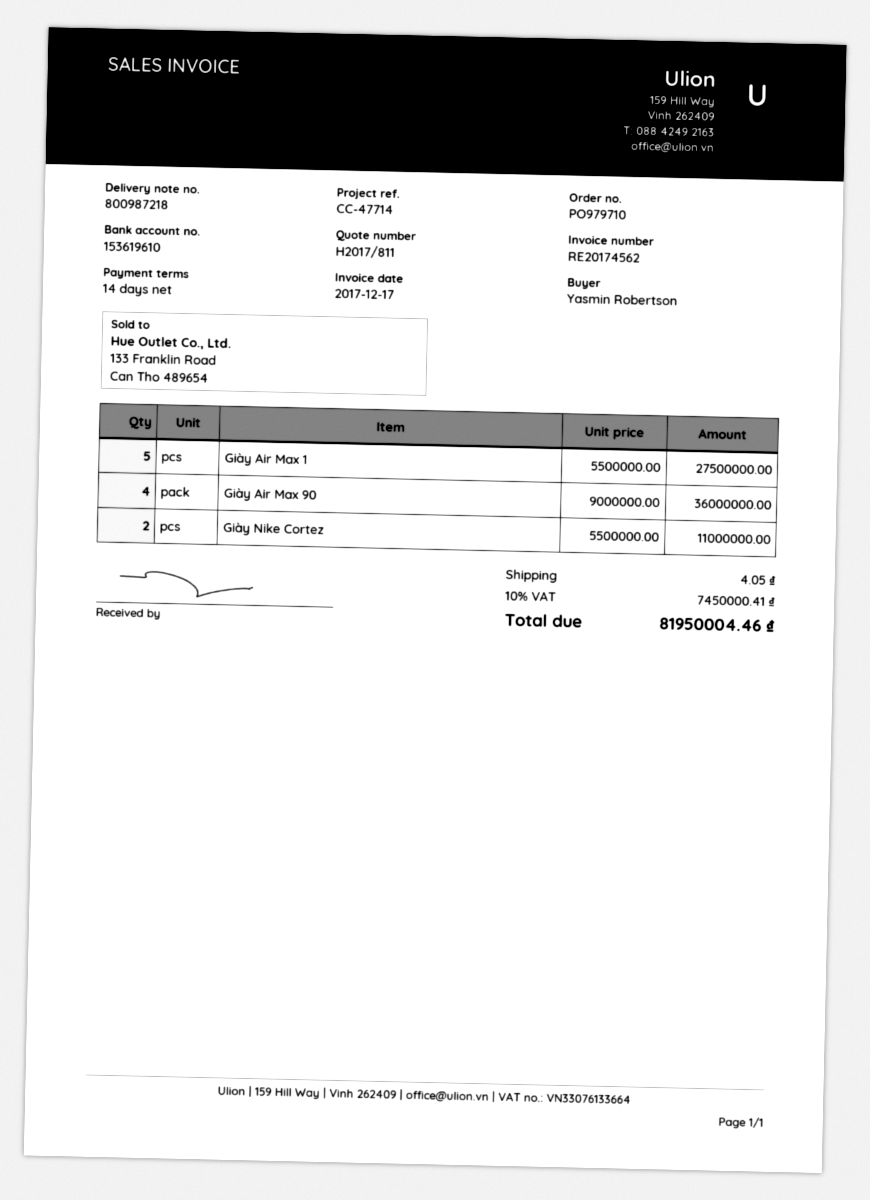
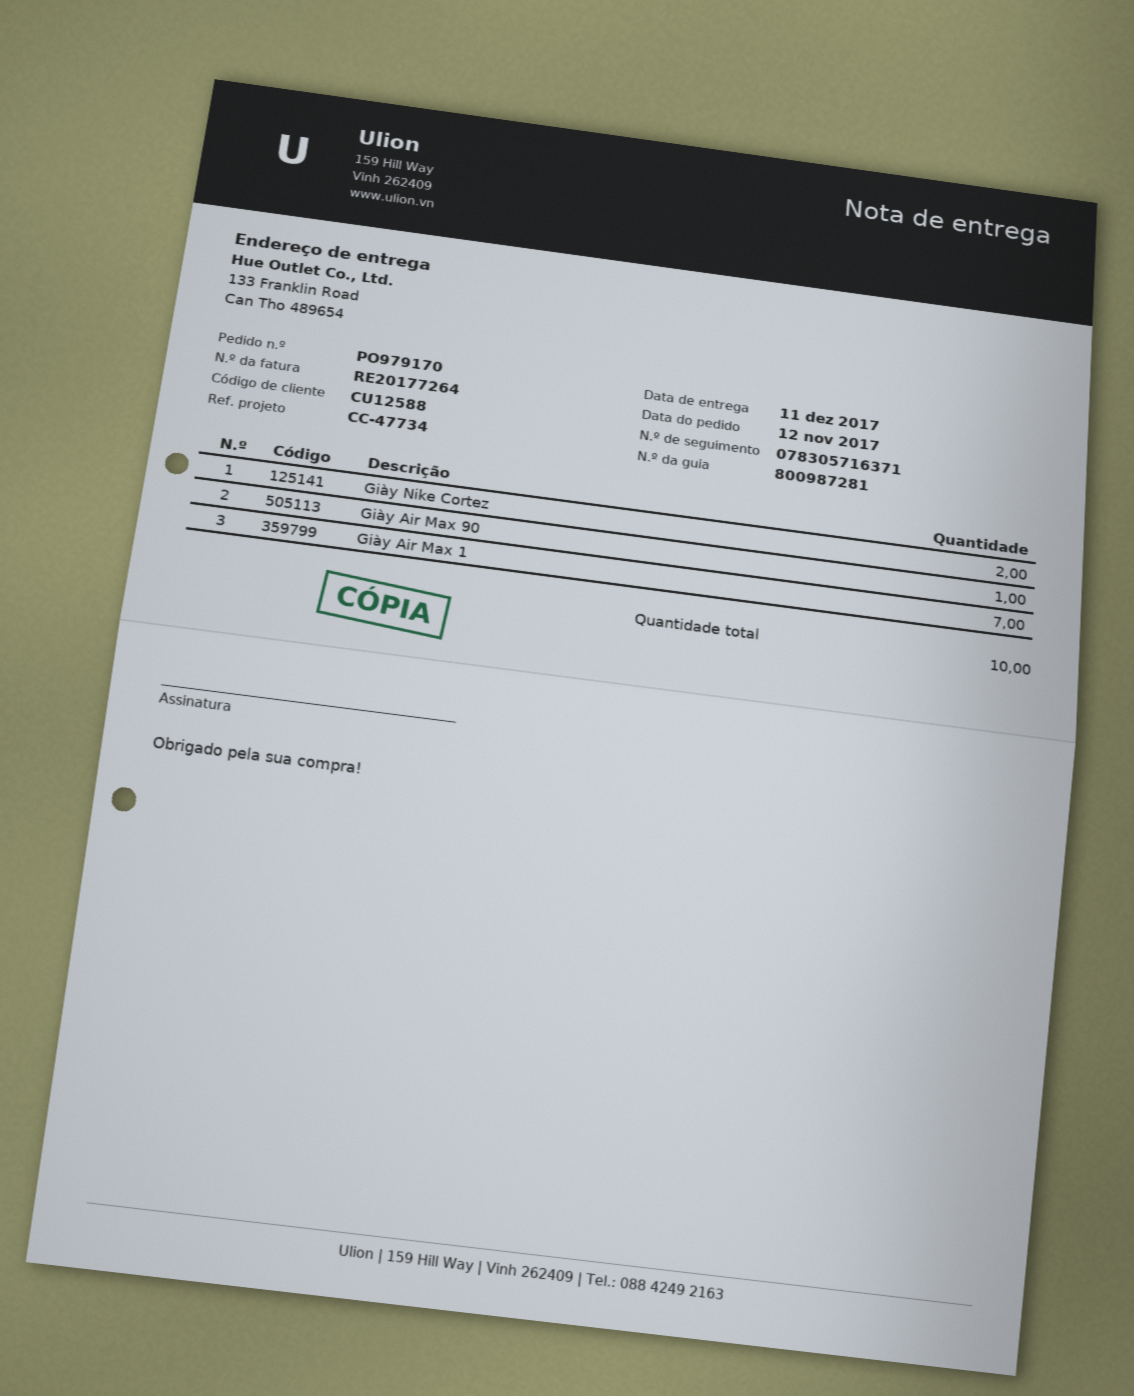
order number: PO979710 -> PO979170
delivery note number: 800987218 -> 800987281
invoice number: RE20174562 -> RE20177264
reference: CC-47714 -> CC-47734
Giày Air Max 1: 5 -> 7
Giày Air Max 90: 4 -> 1

